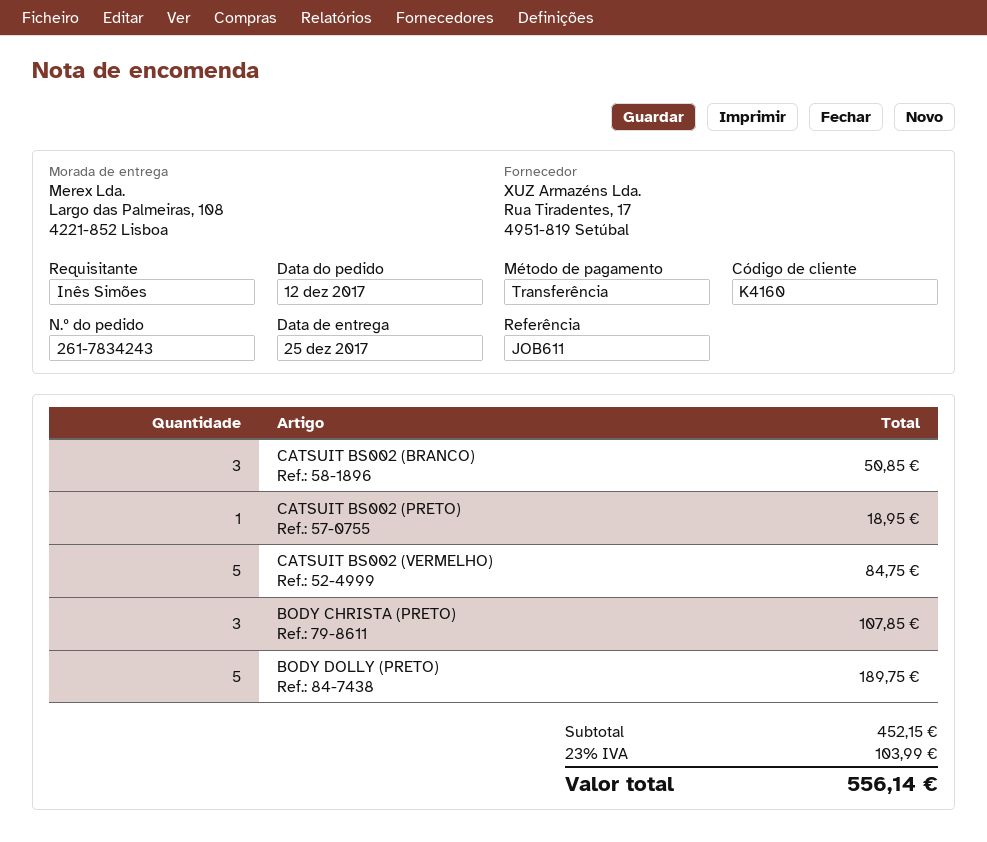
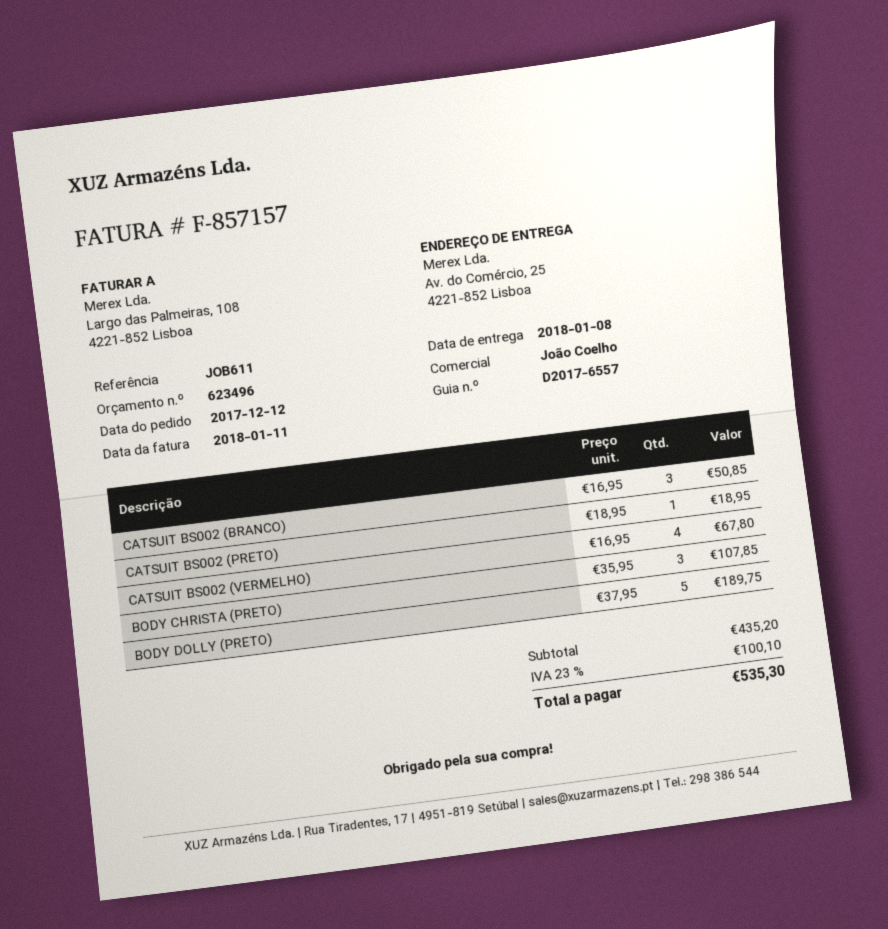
delivery date: 2017-12-25 -> 2018-01-08
ship to: Largo das Palmeiras, 108, 4221-852 Lisboa -> Av. do Comércio, 25, 4221-852 Lisboa
CATSUIT BS002 (VERMELHO): 5 for 84.75 -> 4 for 67.80
subtotal: 452.15 -> 435.20
tax: 23% = 103.99 -> 23% = 100.10
total: 556.14 -> 535.30

